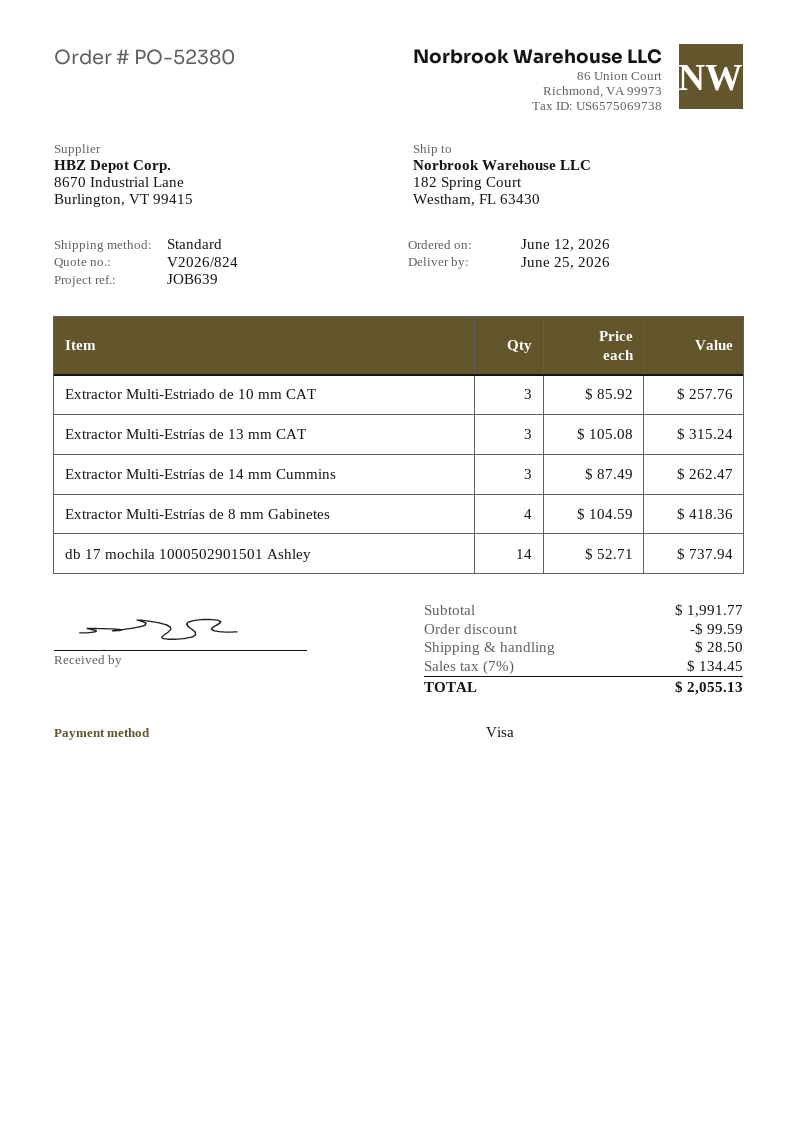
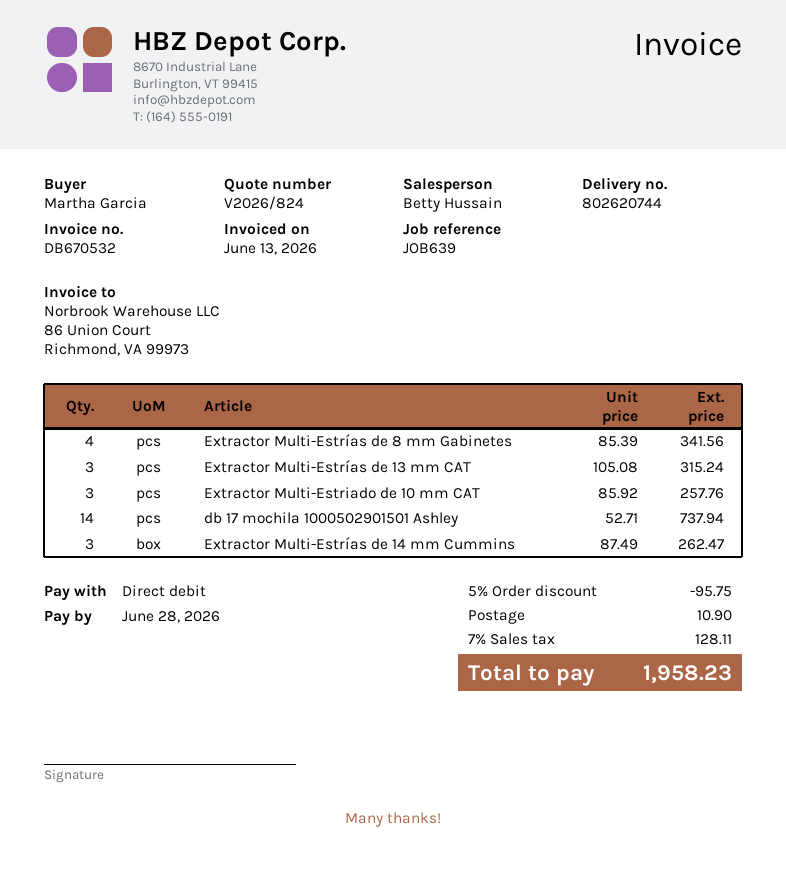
payment method: Visa -> direct debit
Extractor Multi-Estrías de 8 mm Gabinetes: 4 x 104.59 = 418.36 -> 4 x 85.39 = 341.56
discount: 99.59 -> 95.75
shipping: 28.50 -> 10.90
tax: 7% = 134.45 -> 7% = 128.11
total: 2055.13 -> 1958.23

